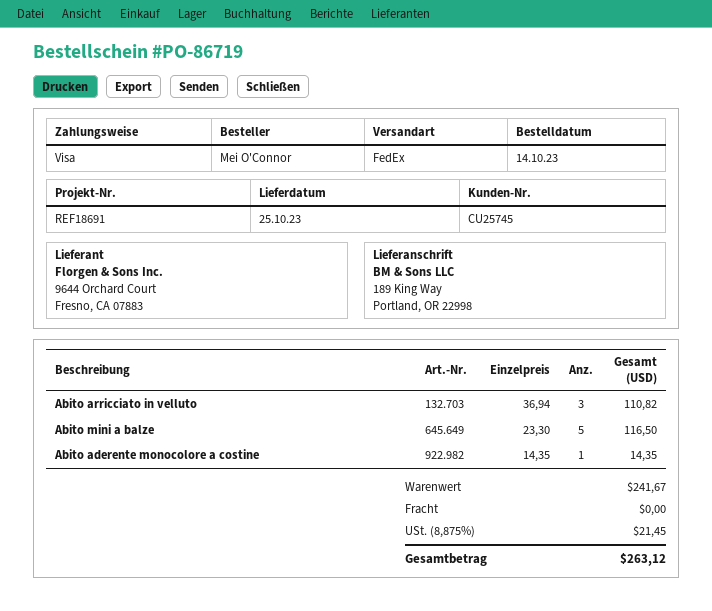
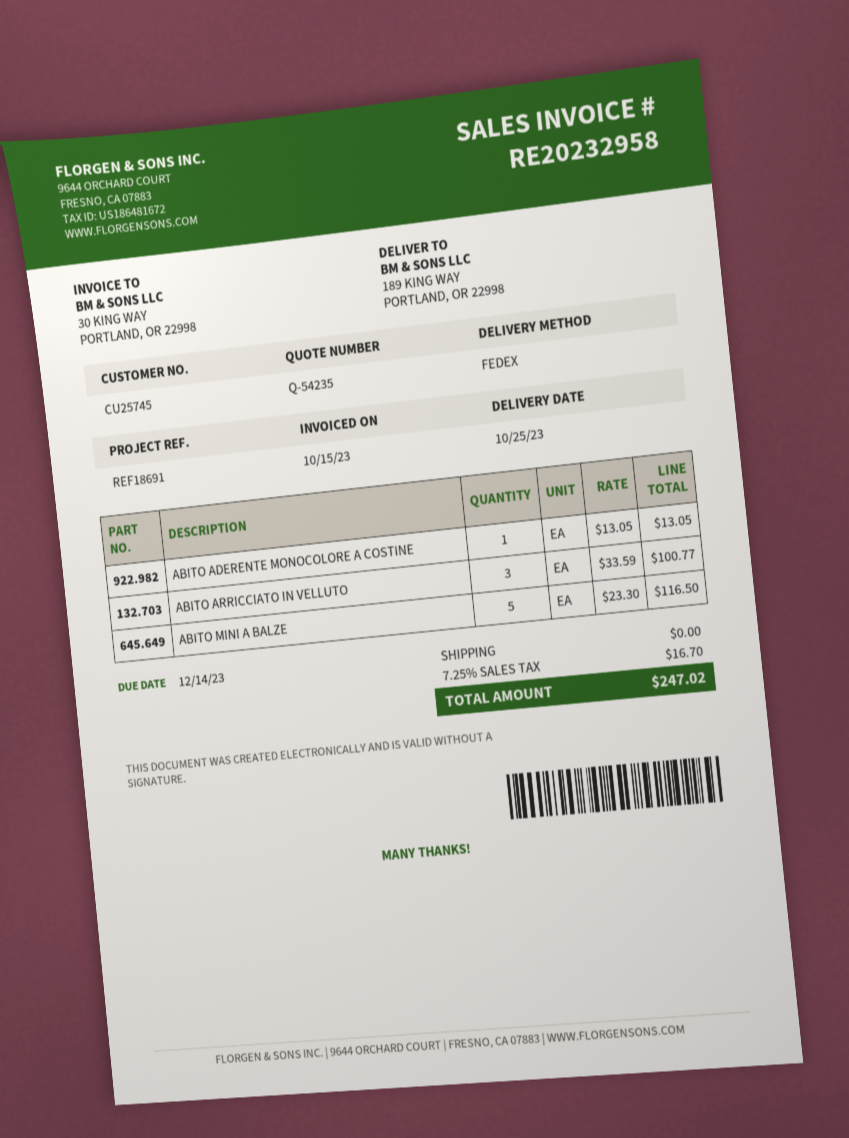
Abito arricciato in velluto: 3 x 36.94 = 110.82 -> 3 x 33.59 = 100.77
Abito aderente monocolore a costine: 1 x 14.35 = 14.35 -> 1 x 13.05 = 13.05
tax: 8.875% = 21.45 -> 7.25% = 16.70
total: 263.12 -> 247.02

